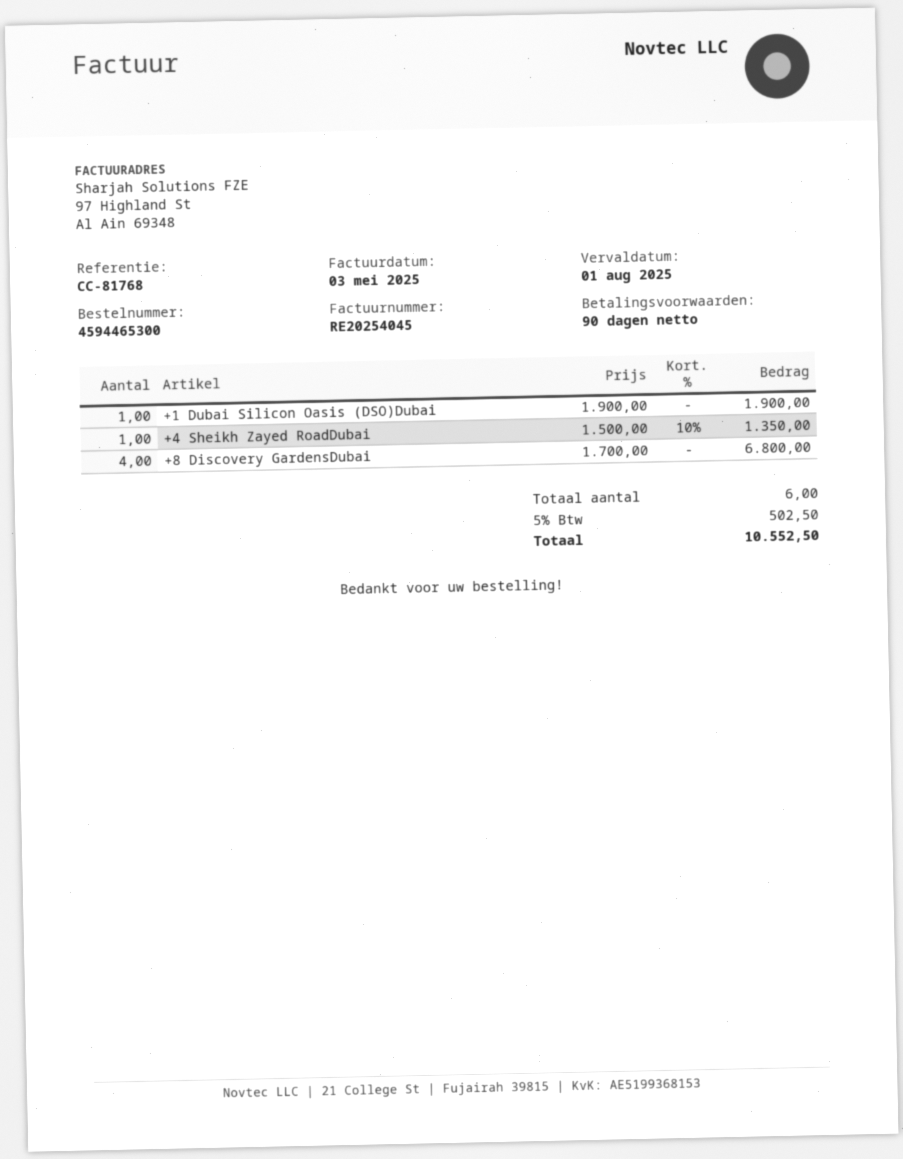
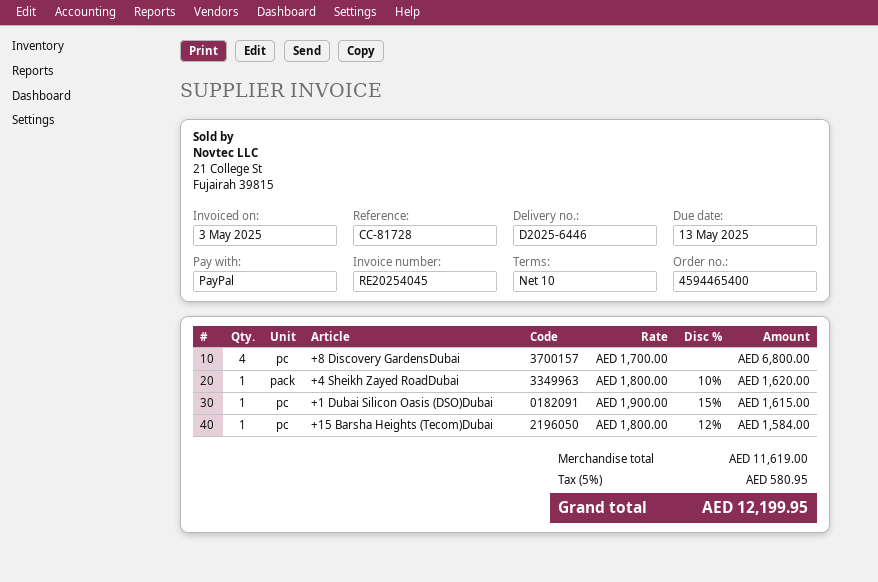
order number: 4594465300 -> 4594465400
payment terms: 90 days -> 10 days
due date: 2025-08-01 -> 2025-05-13
reference: CC-81768 -> CC-81728
+1 Dubai Silicon Oasis (DSO)Dubai: 1 x 1900.00 = 1900.00 -> 1 x 1900.00 - 15% = 1615.00
+4 Sheikh Zayed RoadDubai: 1 x 1500.00 - 10% = 1350.00 -> 1 x 1800.00 - 10% = 1620.00
+15 Barsha Heights (Tecom)Dubai: none -> 1 x 1800.00 - 12% = 1584.00
tax: 5% = 502.50 -> 5% = 580.95
total: 10552.50 -> 12199.95

